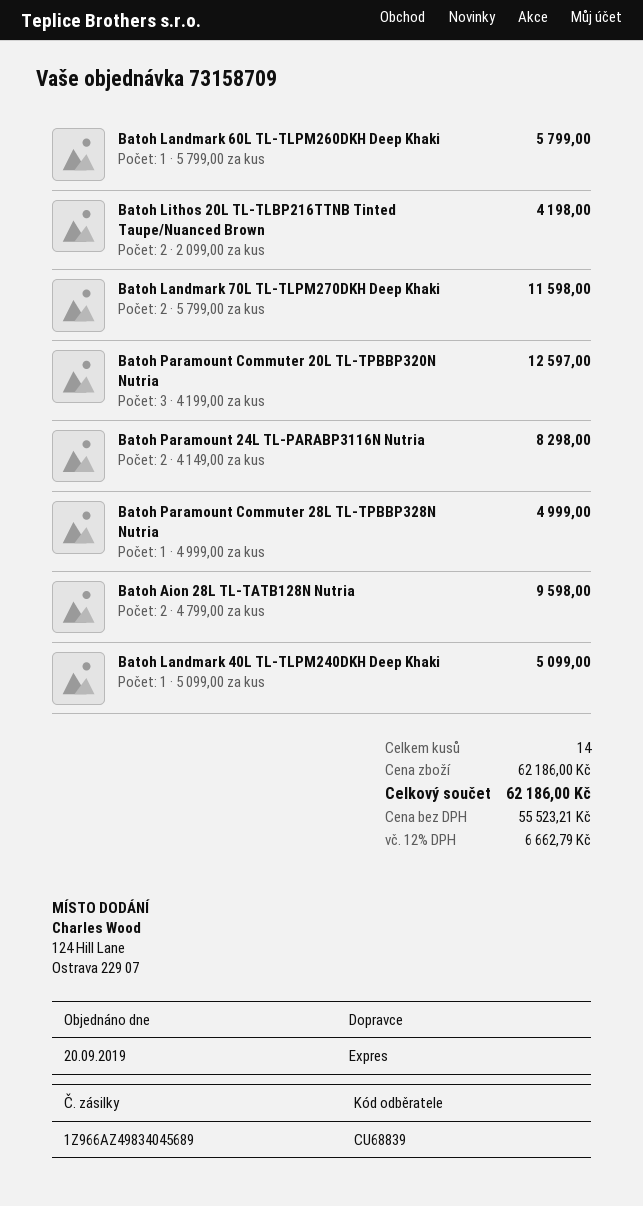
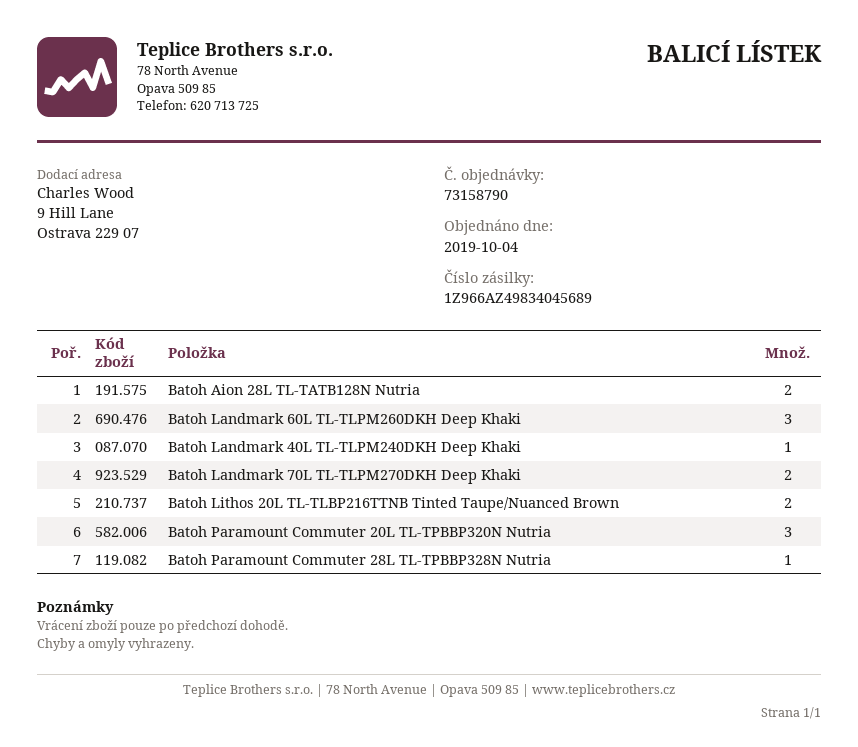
order number: 73158709 -> 73158790
order date: 2019-09-20 -> 2019-10-04
ship to: 124 Hill Lane, Ostrava 229 07 -> 9 Hill Lane, Ostrava 229 07
Batoh Landmark 60L TL-TLPM260DKH Deep Khaki: 1 -> 3
Batoh Paramount 24L TL-PARABP3116N Nutria: 2 -> none

